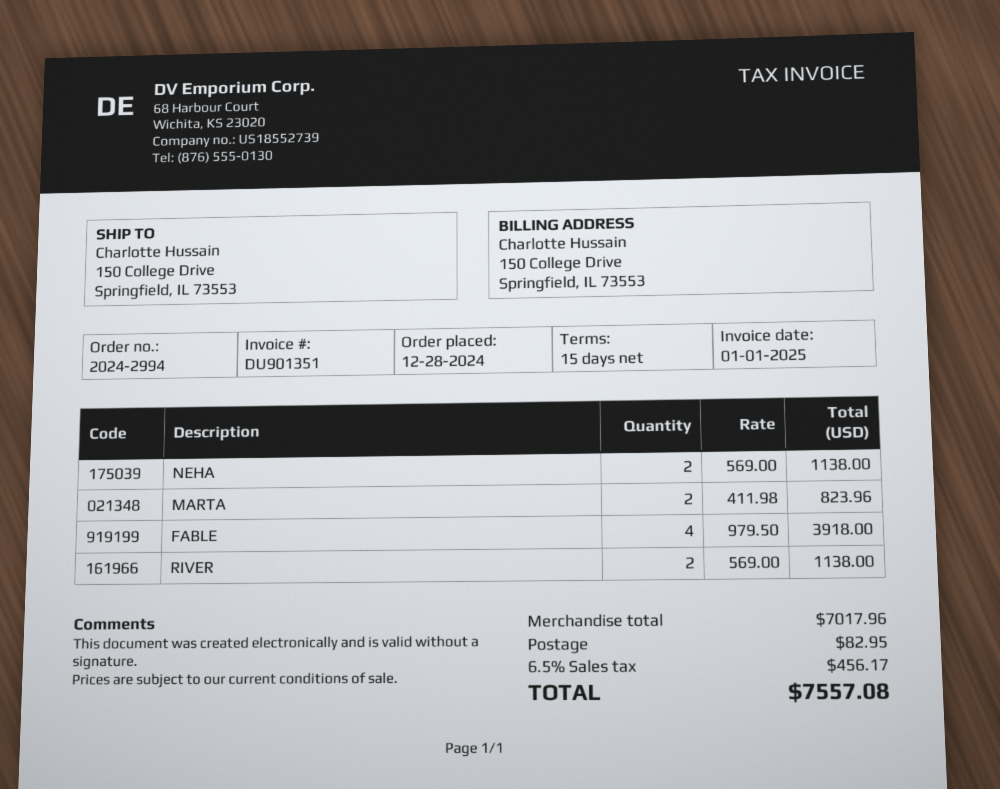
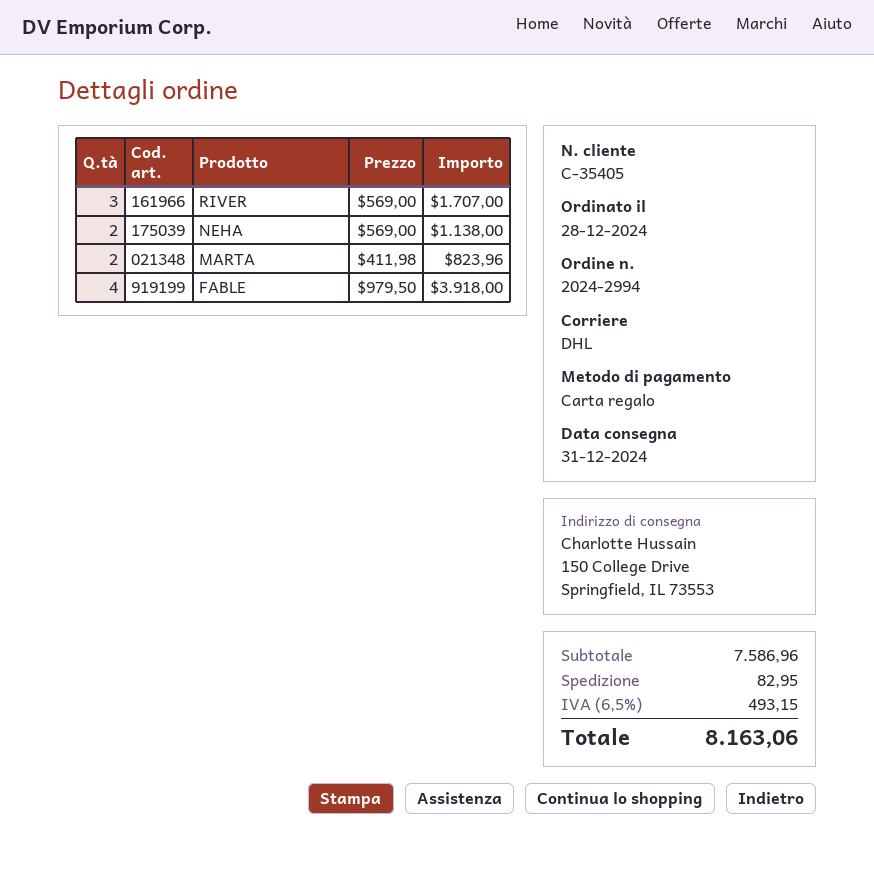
RIVER: 2 x 569.00 = 1138.00 -> 3 x 569.00 = 1707.00
subtotal: 7017.96 -> 7586.96
tax: 6.5% = 456.17 -> 6.5% = 493.15
total: 7557.08 -> 8163.06

